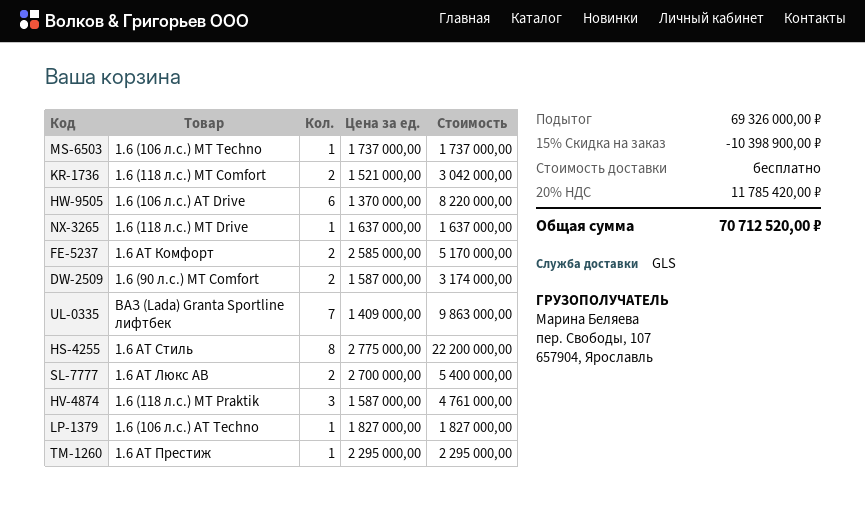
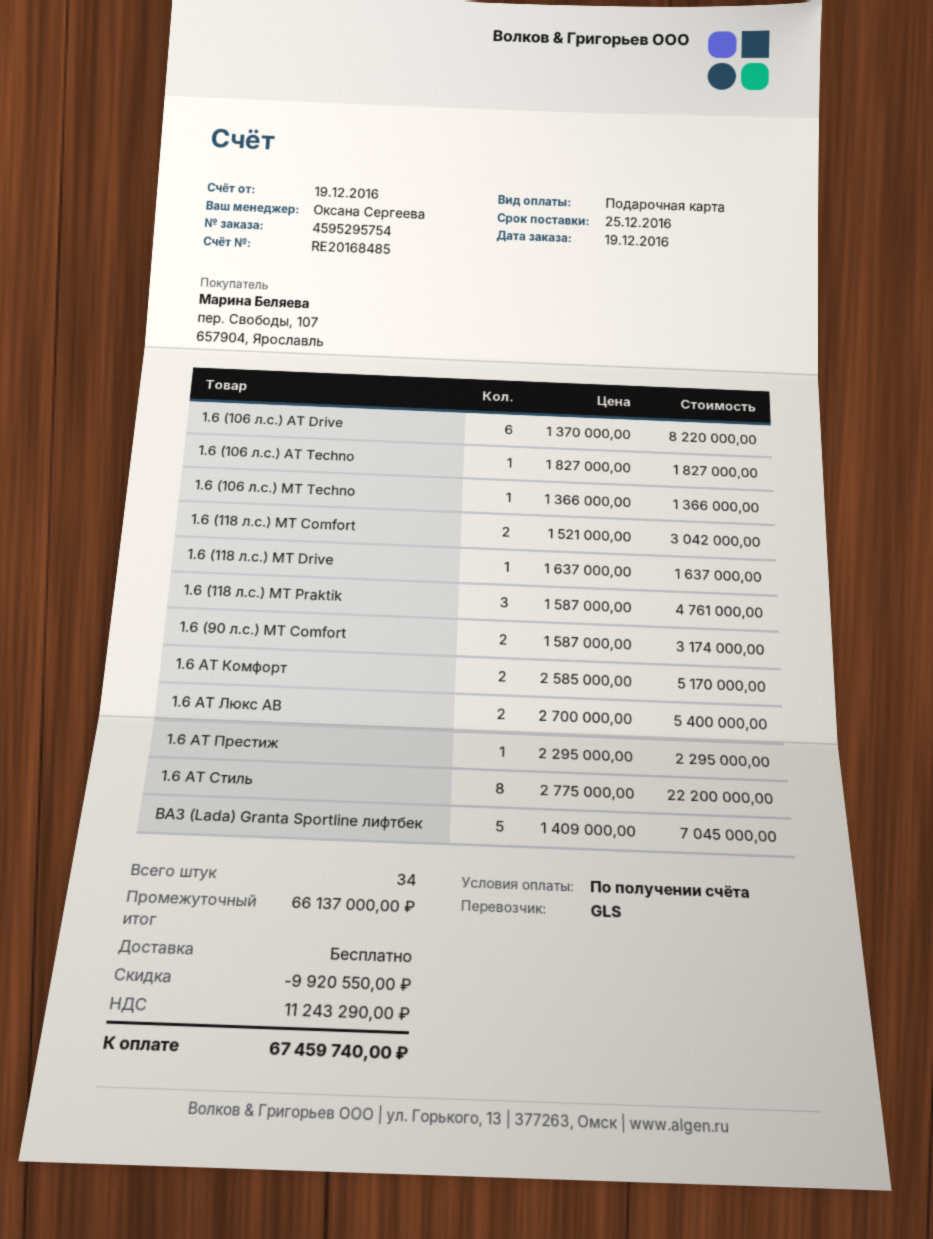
1.6 (106 л.с.) MT Techno: 1 x 1737000.00 = 1737000.00 -> 1 x 1366000.00 = 1366000.00
ВАЗ (Lada) Granta Sportline лифтбек: 7 x 1409000.00 = 9863000.00 -> 5 x 1409000.00 = 7045000.00
subtotal: 69326000.00 -> 66137000.00
discount: 10398900.00 -> 9920550.00
tax: 11785420.00 -> 11243290.00
total: 70712520.00 -> 67459740.00

